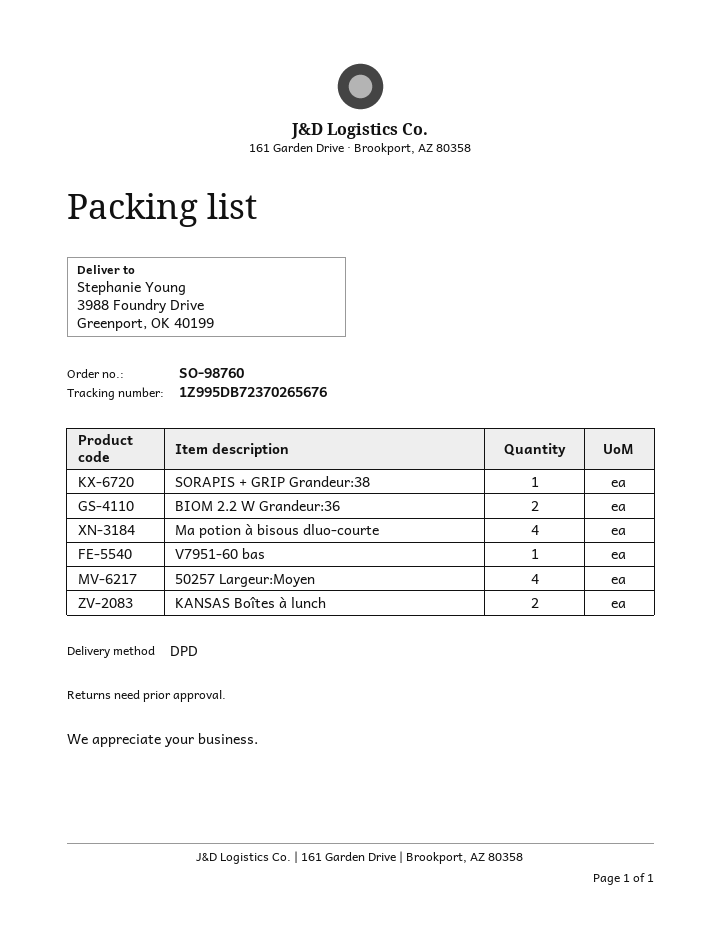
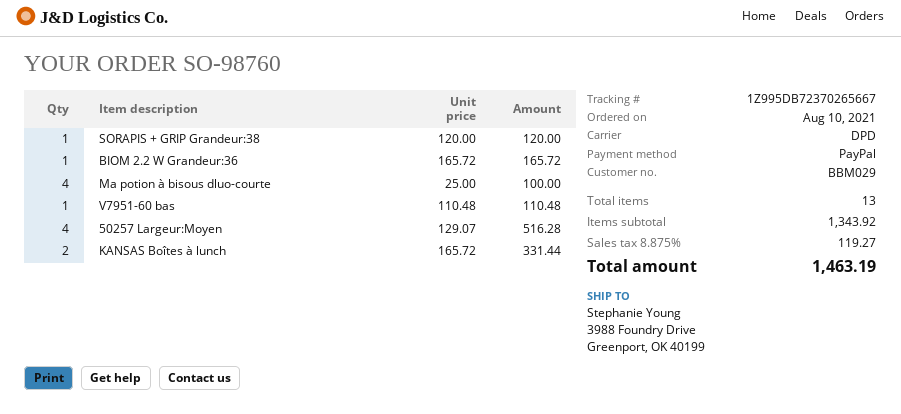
tracking number: 1Z995DB72370265676 -> 1Z995DB72370265667
BIOM 2.2 W Grandeur:36: 2 -> 1

